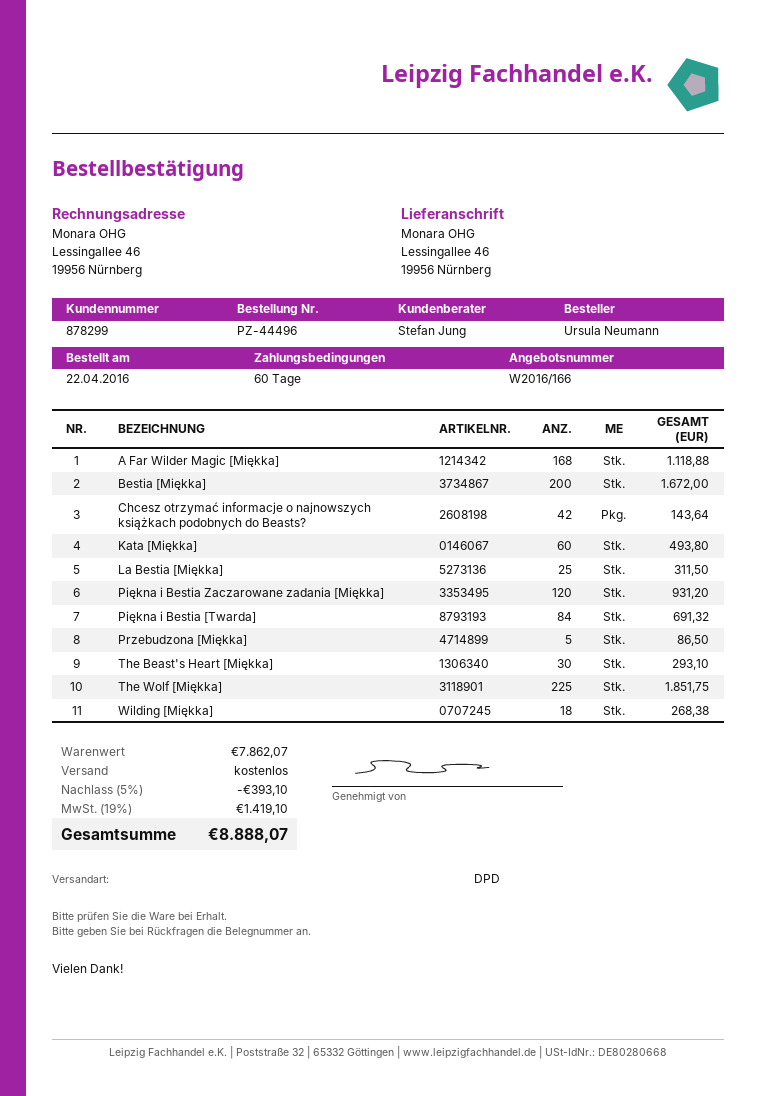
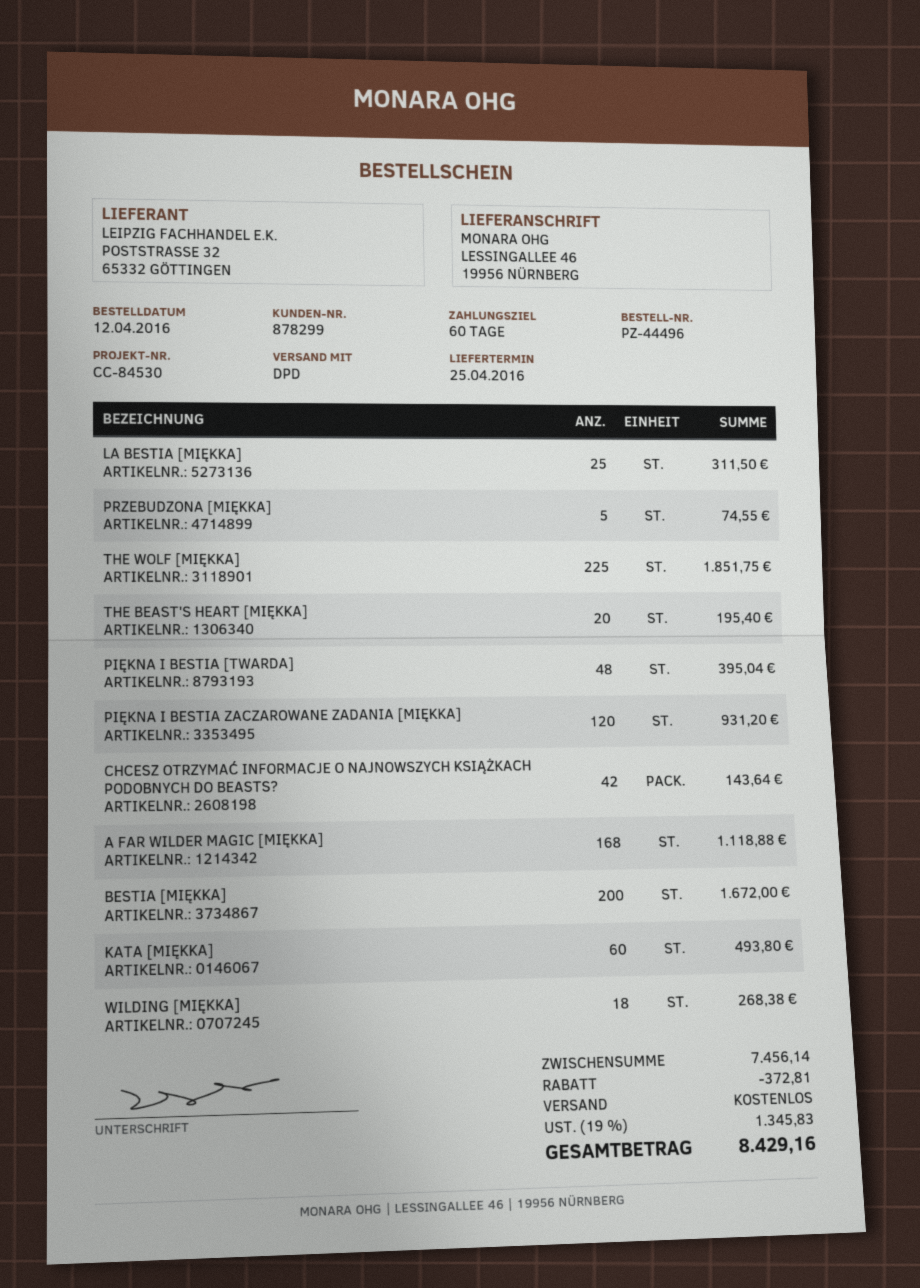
order date: 2016-04-22 -> 2016-04-12
Piękna i Bestia [Twarda]: 84 for 691.32 -> 48 for 395.04
Przebudzona [Miękka]: 5 for 86.50 -> 5 for 74.55
The Beast's Heart [Miękka]: 30 for 293.10 -> 20 for 195.40
subtotal: 7862.07 -> 7456.14
discount: 393.10 -> 372.81
tax: 19% = 1419.10 -> 19% = 1345.83
total: 8888.07 -> 8429.16

